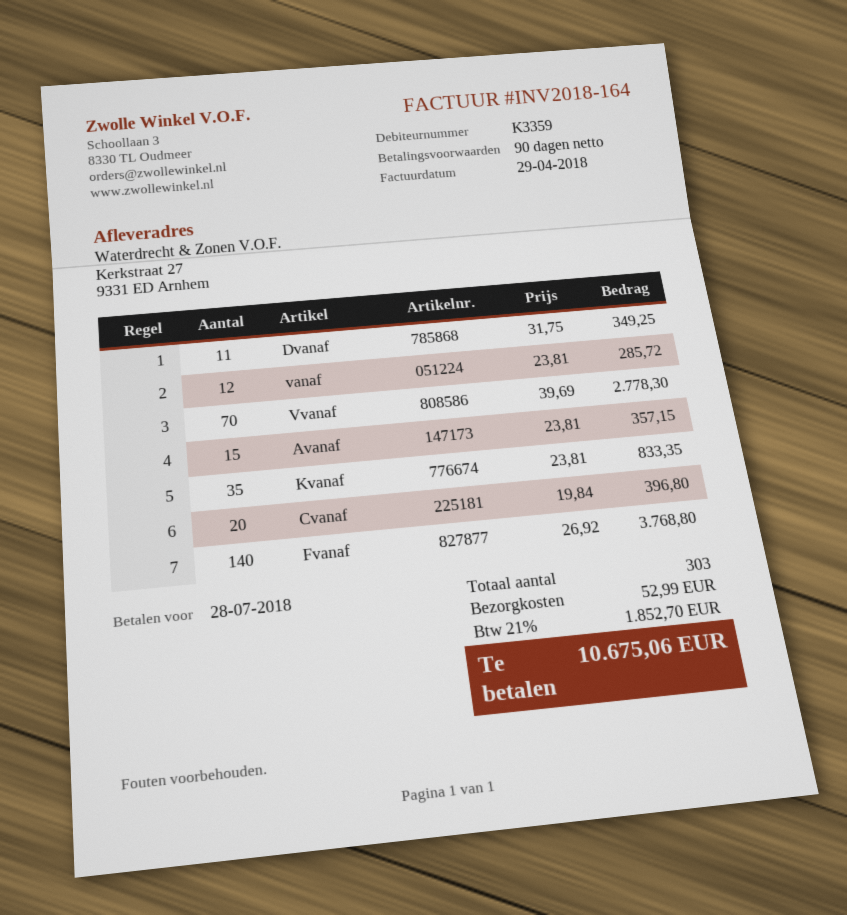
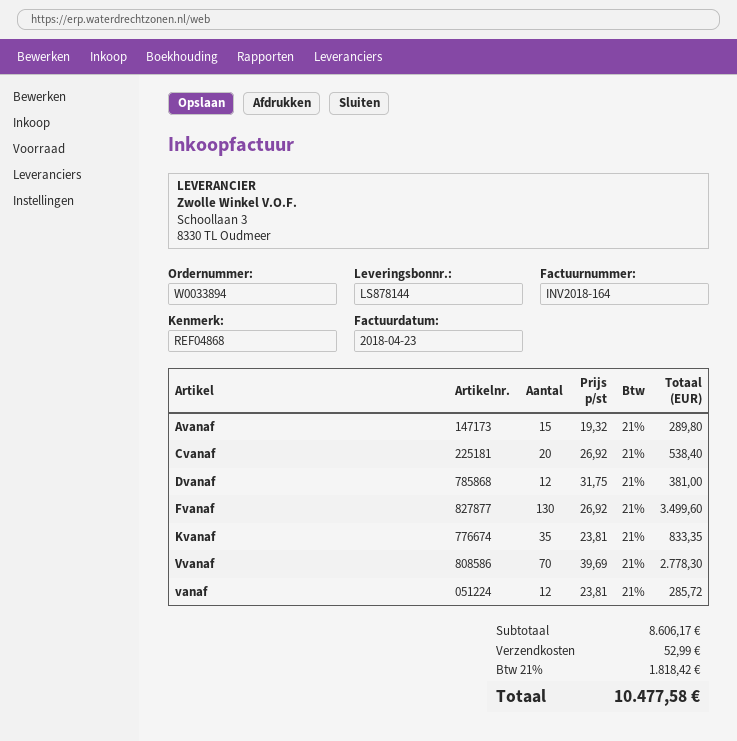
invoice date: 2018-04-29 -> 2018-04-23
Dvanaf: 11 x 31.75 = 349.25 -> 12 x 31.75 = 381.00
Avanaf: 15 x 23.81 = 357.15 -> 15 x 19.32 = 289.80
Cvanaf: 20 x 19.84 = 396.80 -> 20 x 26.92 = 538.40
Fvanaf: 140 x 26.92 = 3768.80 -> 130 x 26.92 = 3499.60
tax: 21% = 1852.70 -> 21% = 1818.42
total: 10675.06 -> 10477.58

